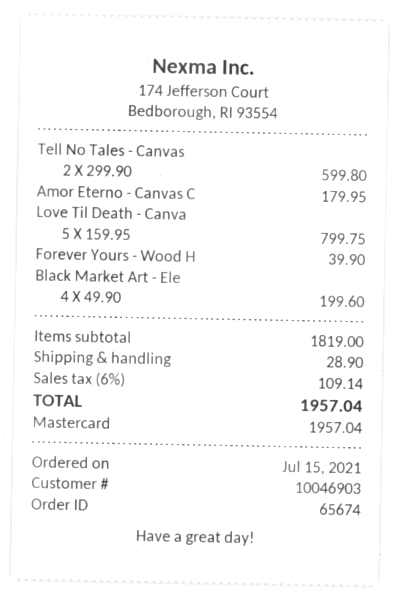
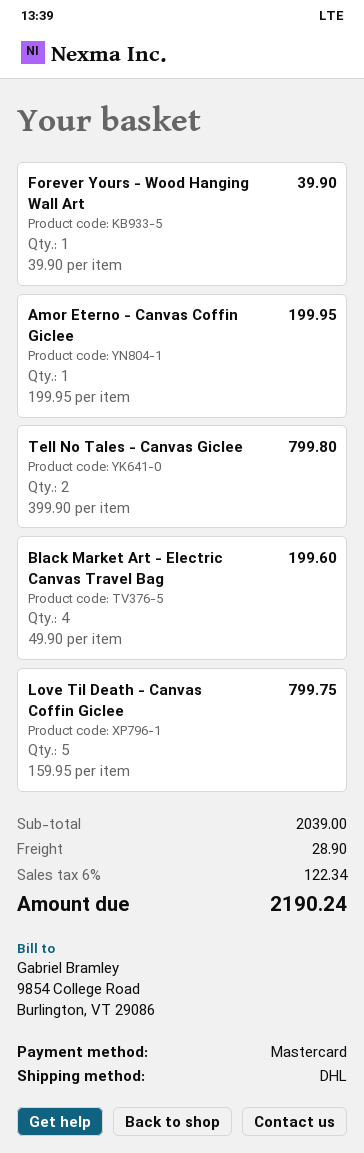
Tell No Tales - Canvas: 2 x 299.90 = 599.80 -> 2 x 399.90 = 799.80
Amor Eterno - Canvas C: 1 x 179.95 = 179.95 -> 1 x 199.95 = 199.95
subtotal: 1819.00 -> 2039.00
tax: 6% = 109.14 -> 6% = 122.34
total: 1957.04 -> 2190.24

